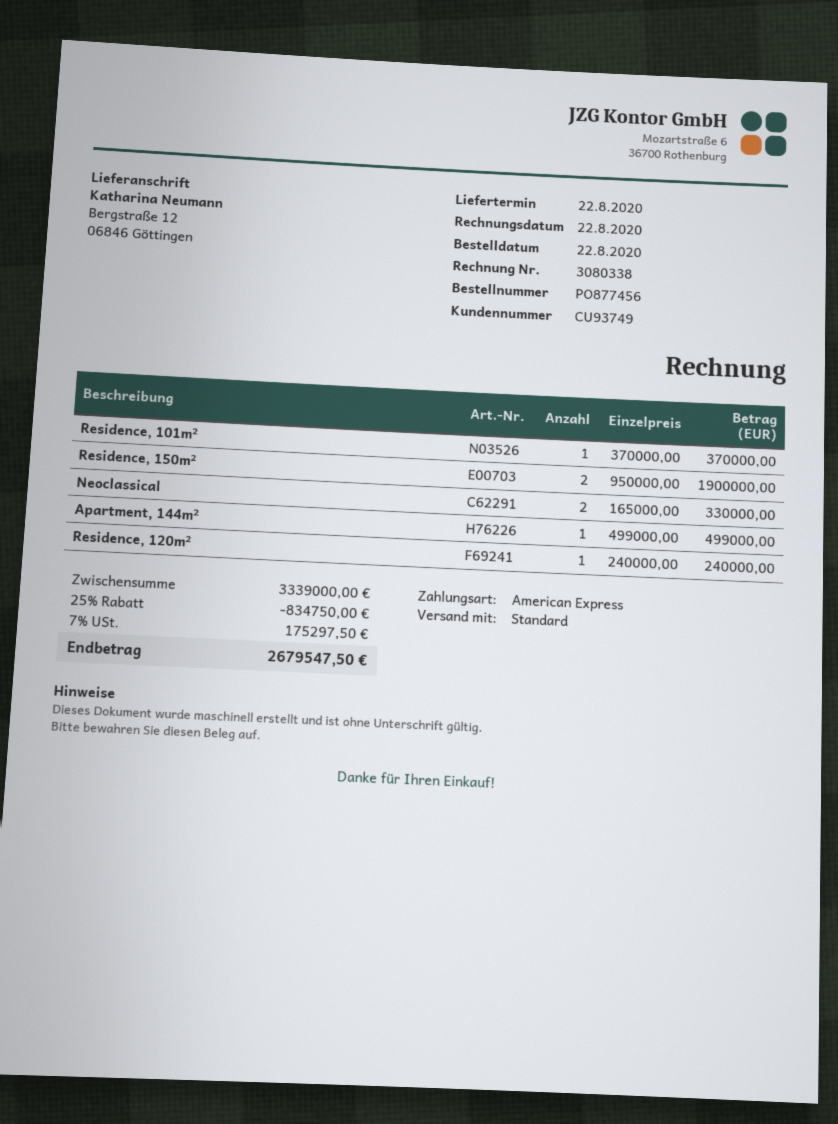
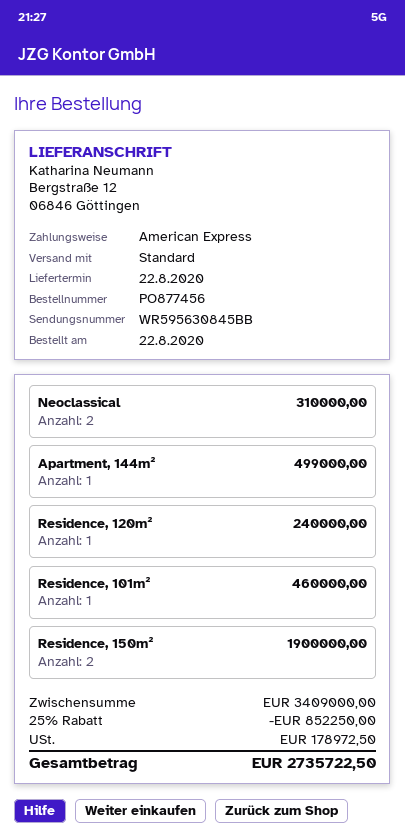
Residence, 101m²: 1 for 370000.00 -> 1 for 460000.00
Neoclassical: 2 for 330000.00 -> 2 for 310000.00
subtotal: 3339000.00 -> 3409000.00
discount: 25% = 834750.00 -> 25% = 852250.00
tax: 175297.50 -> 178972.50
total: 2679547.50 -> 2735722.50

